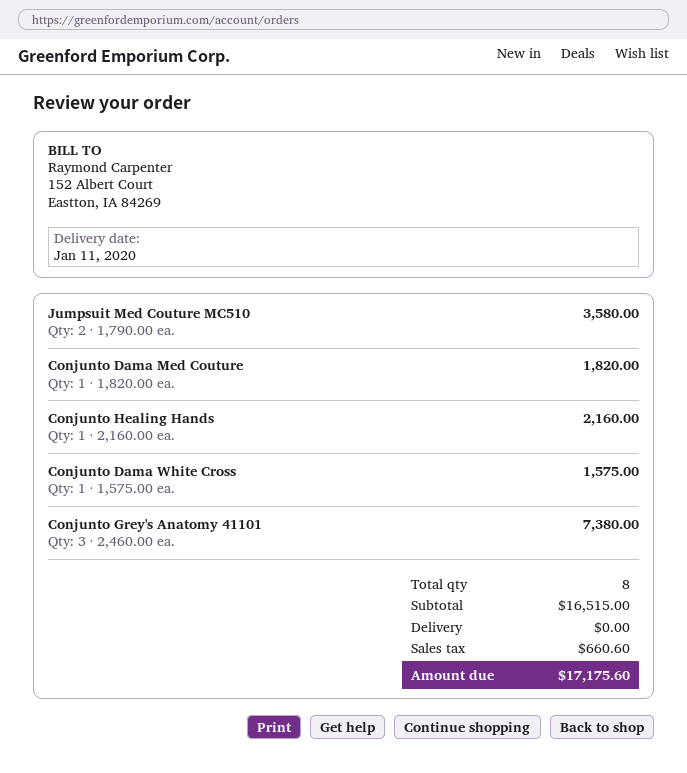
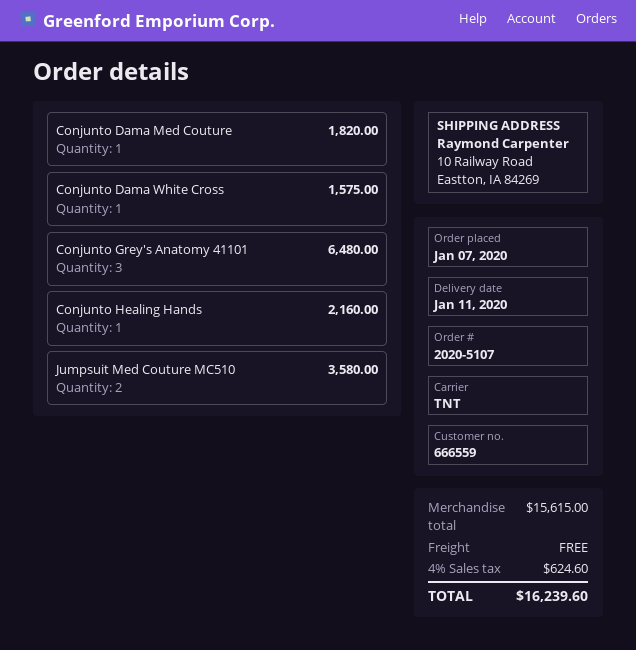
Conjunto Grey's Anatomy 41101: 3 for 7380.00 -> 3 for 6480.00
subtotal: 16515.00 -> 15615.00
tax: 660.60 -> 624.60
total: 17175.60 -> 16239.60

